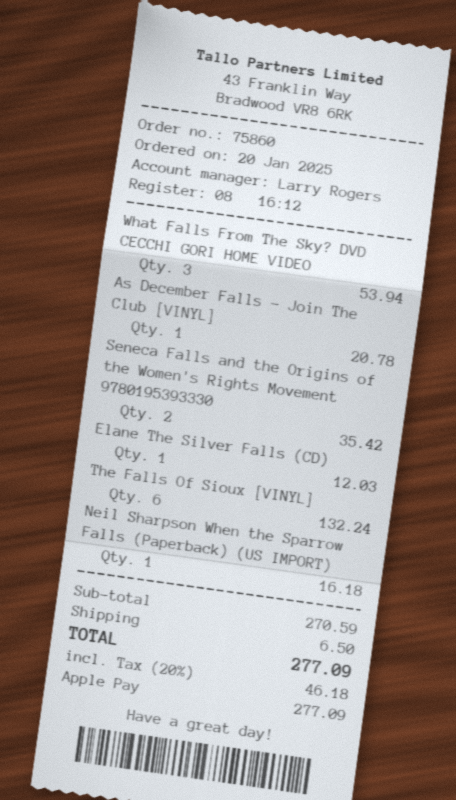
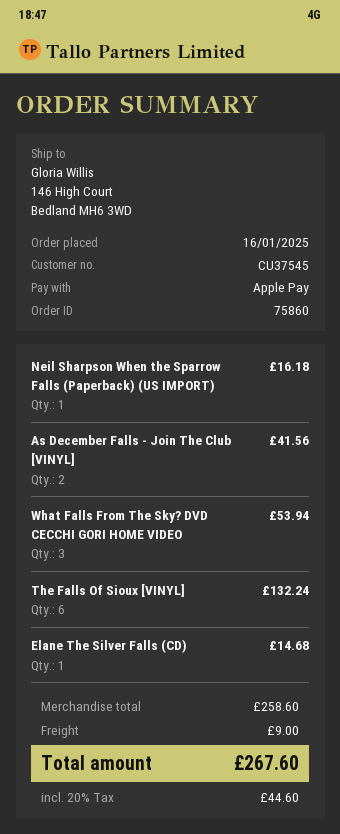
order date: 2025-01-20 -> 2025-01-16
As December Falls - Join The Club [VINYL]: 1 for 20.78 -> 2 for 41.56
Seneca Falls and the Origins of the Women's Rights Movement 9780195393330: 2 for 35.42 -> none
Elane The Silver Falls (CD): 1 for 12.03 -> 1 for 14.68
subtotal: 270.59 -> 258.60
shipping: 6.50 -> 9.00
tax: 20% = 46.18 -> 20% = 44.60
total: 277.09 -> 267.60

